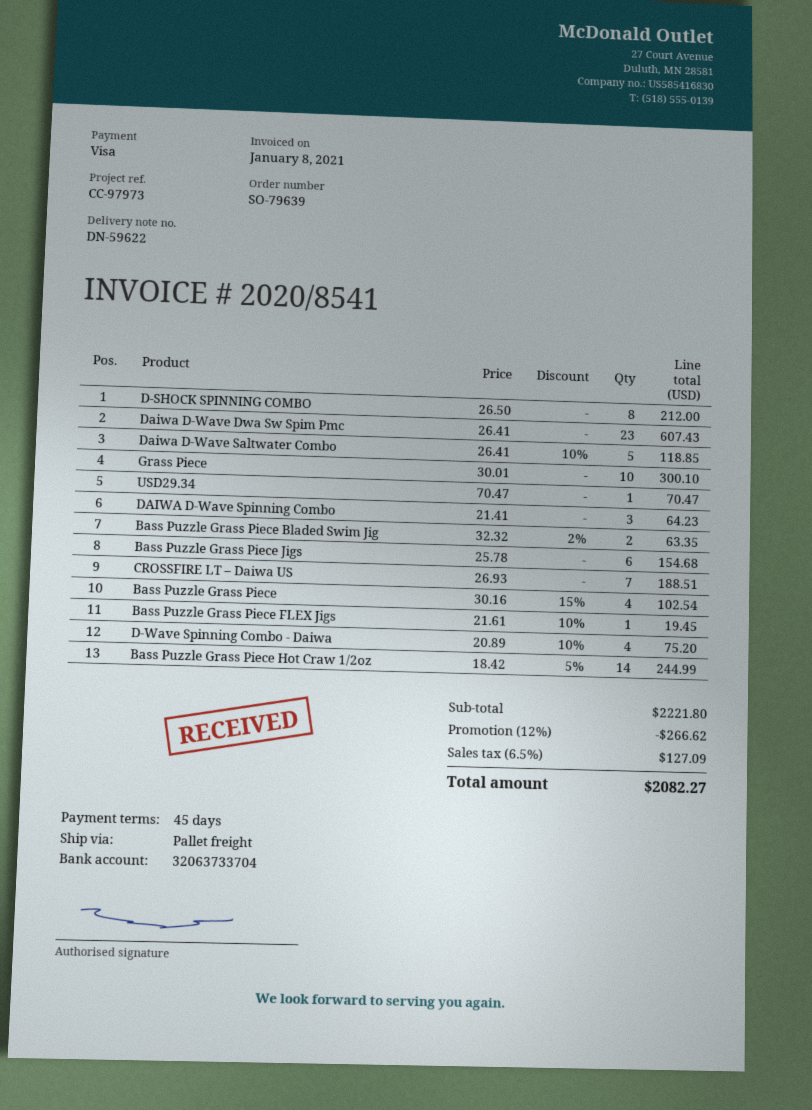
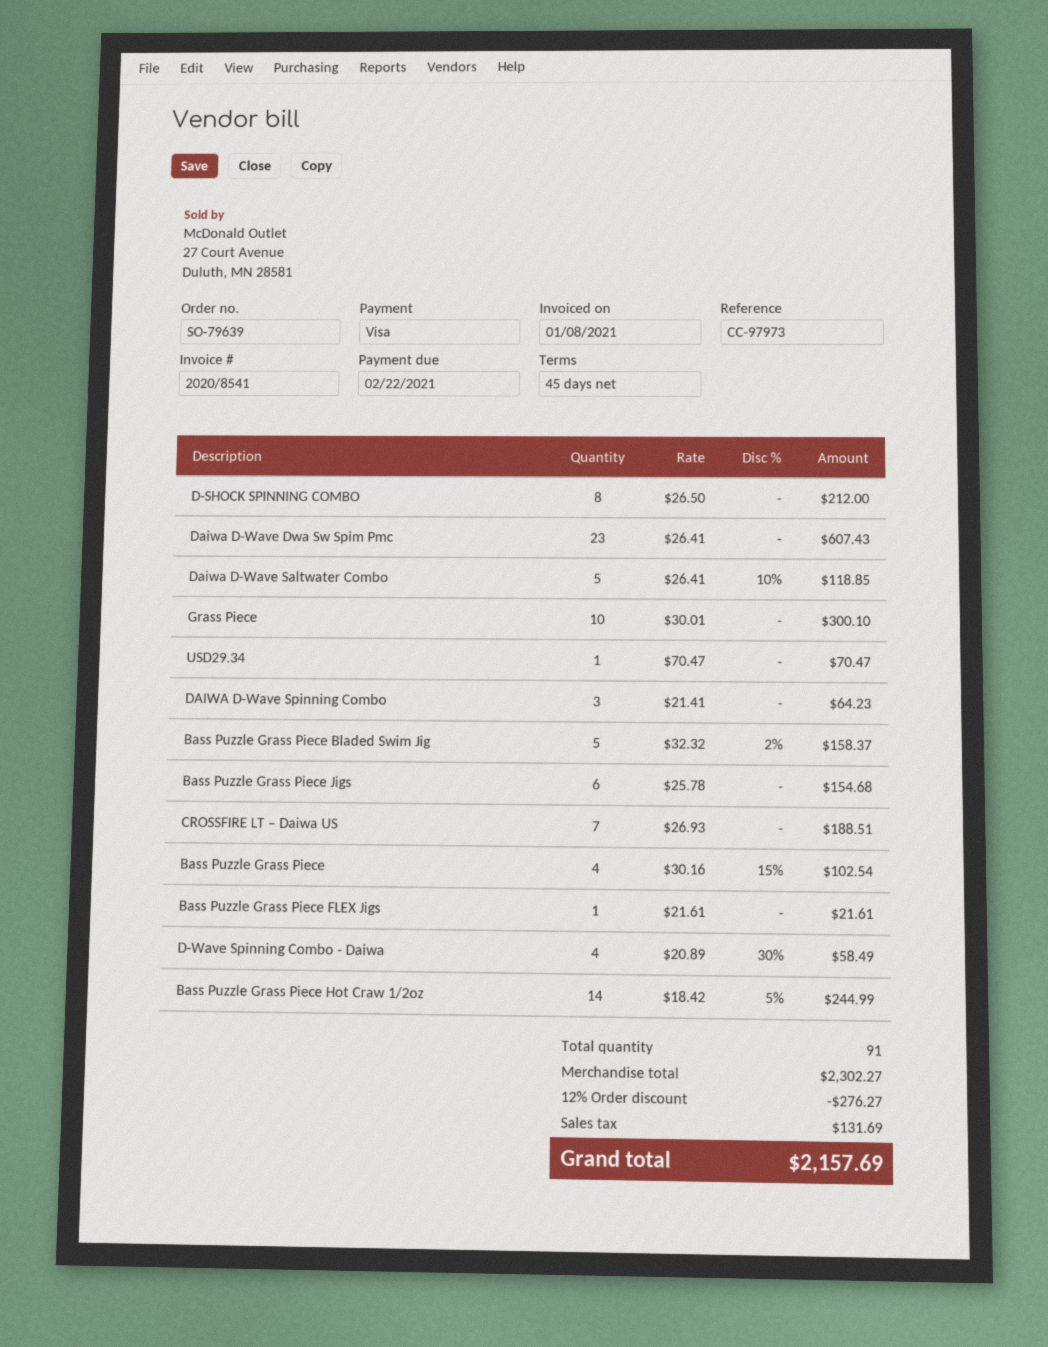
Bass Puzzle Grass Piece Bladed Swim Jig: 2 x 32.32 - 2% = 63.35 -> 5 x 32.32 - 2% = 158.37
Bass Puzzle Grass Piece FLEX Jigs: 1 x 21.61 - 10% = 19.45 -> 1 x 21.61 = 21.61
D-Wave Spinning Combo - Daiwa: 4 x 20.89 - 10% = 75.20 -> 4 x 20.89 - 30% = 58.49
subtotal: 2221.80 -> 2302.27
discount: 12% = 266.62 -> 12% = 276.27
tax: 127.09 -> 131.69
total: 2082.27 -> 2157.69

